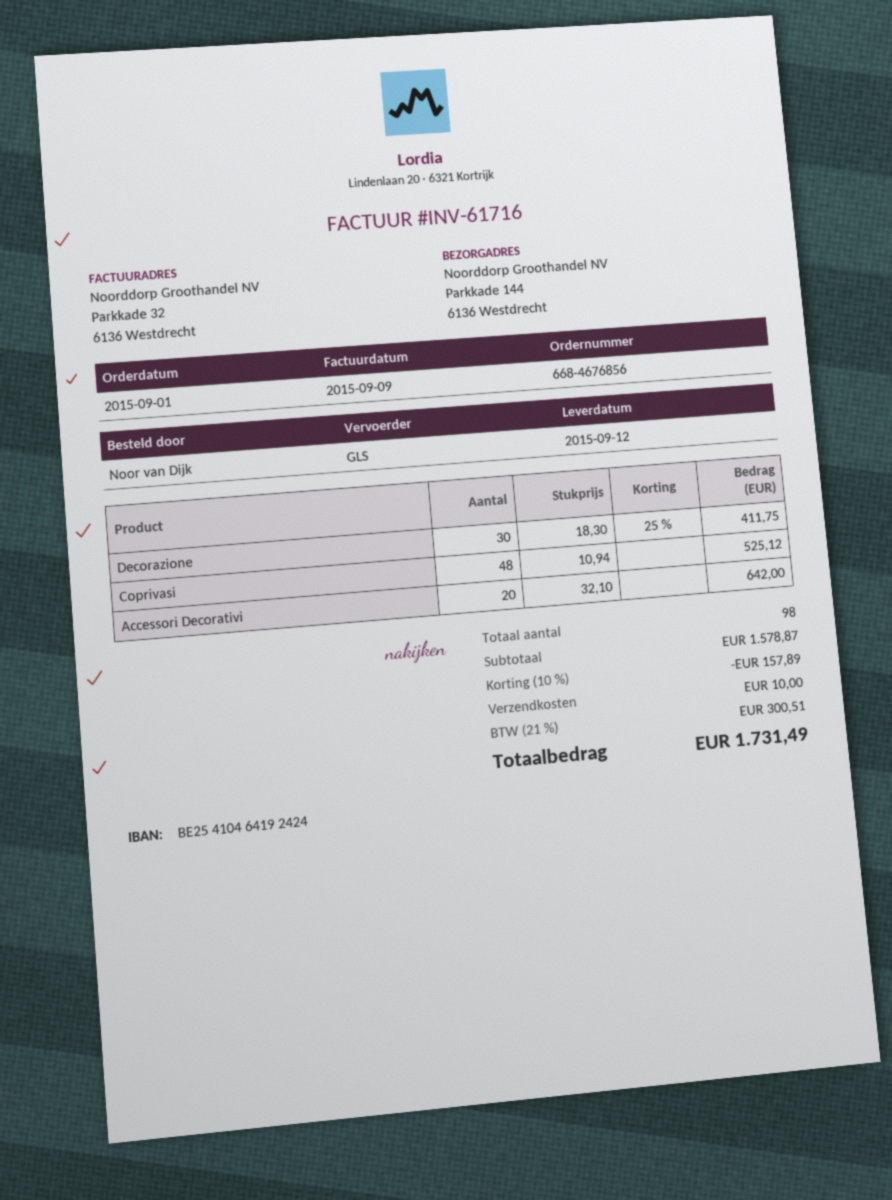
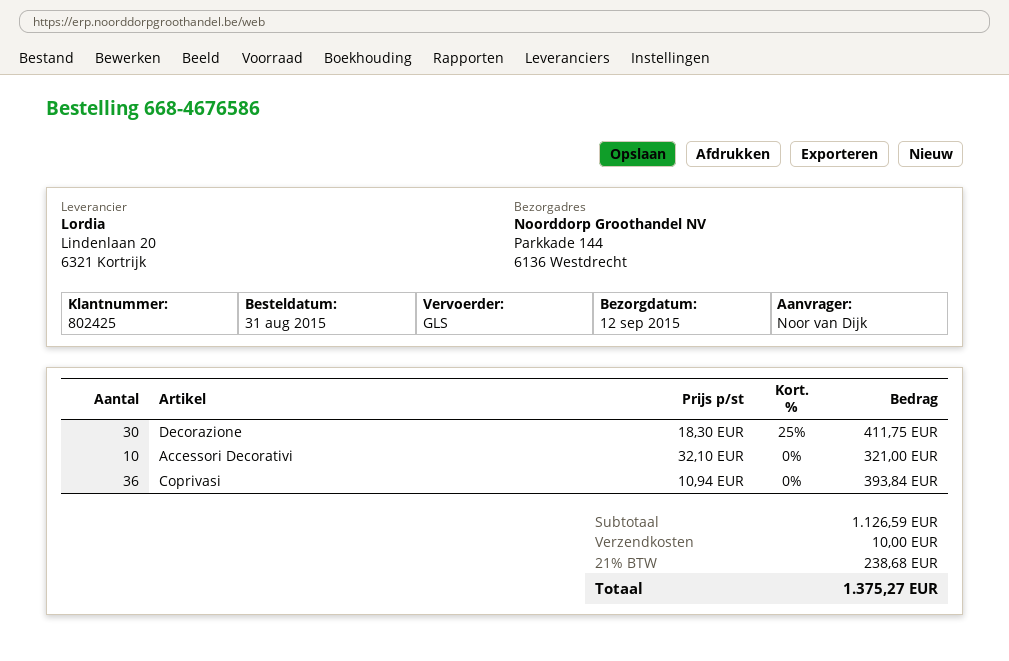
order number: 668-4676856 -> 668-4676586
order date: 2015-09-01 -> 2015-08-31
Coprivasi: 48 x 10.94 = 525.12 -> 36 x 10.94 = 393.84
Accessori Decorativi: 20 x 32.10 = 642.00 -> 10 x 32.10 = 321.00
subtotal: 1578.87 -> 1126.59
discount: 10% = 157.89 -> none
tax: 21% = 300.51 -> 21% = 238.68
total: 1731.49 -> 1375.27

